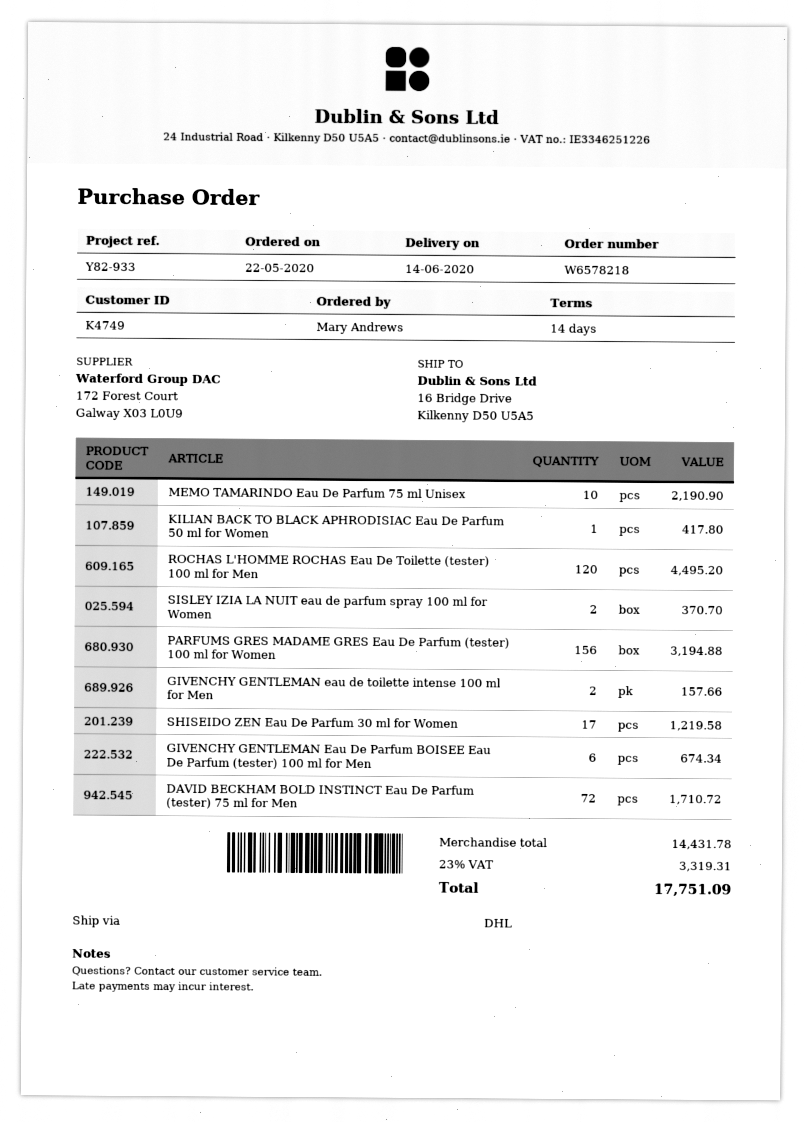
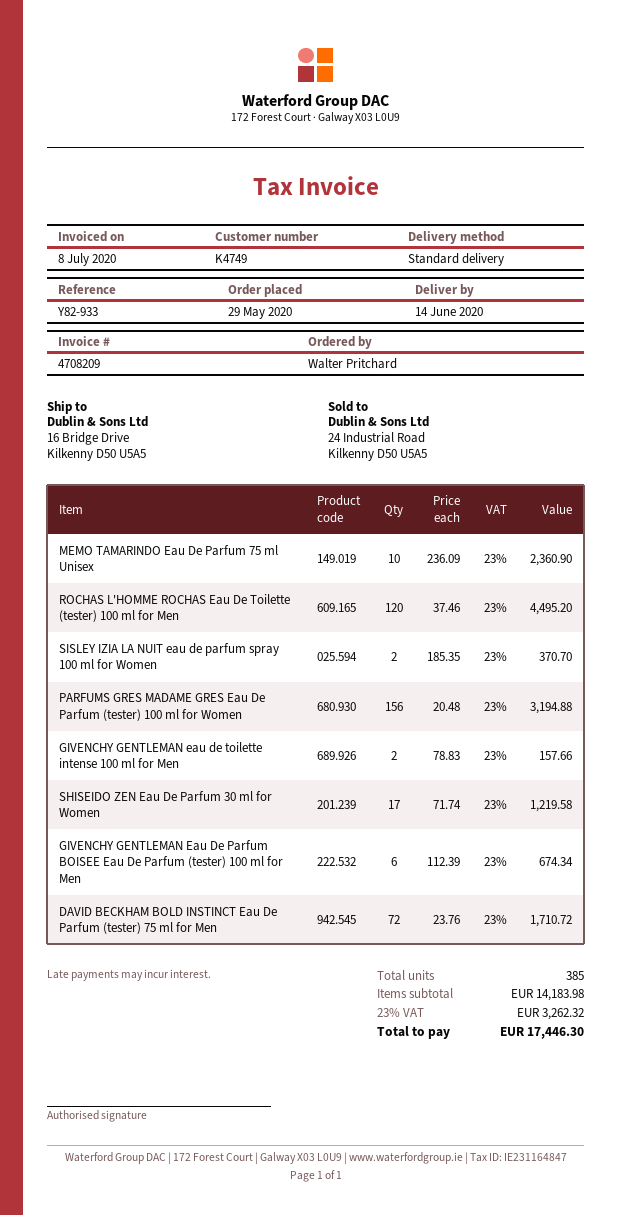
order date: 2020-05-22 -> 2020-05-29
ordered by: Mary Andrews -> Walter Pritchard
shipping method: DHL -> standard
MEMO TAMARINDO Eau De Parfum 75 ml Unisex: 10 for 2190.90 -> 10 for 2360.90
KILIAN BACK TO BLACK APHRODISIAC Eau De Parfum 50 ml for Women: 1 for 417.80 -> none
subtotal: 14431.78 -> 14183.98
tax: 23% = 3319.31 -> 23% = 3262.32
total: 17751.09 -> 17446.30

